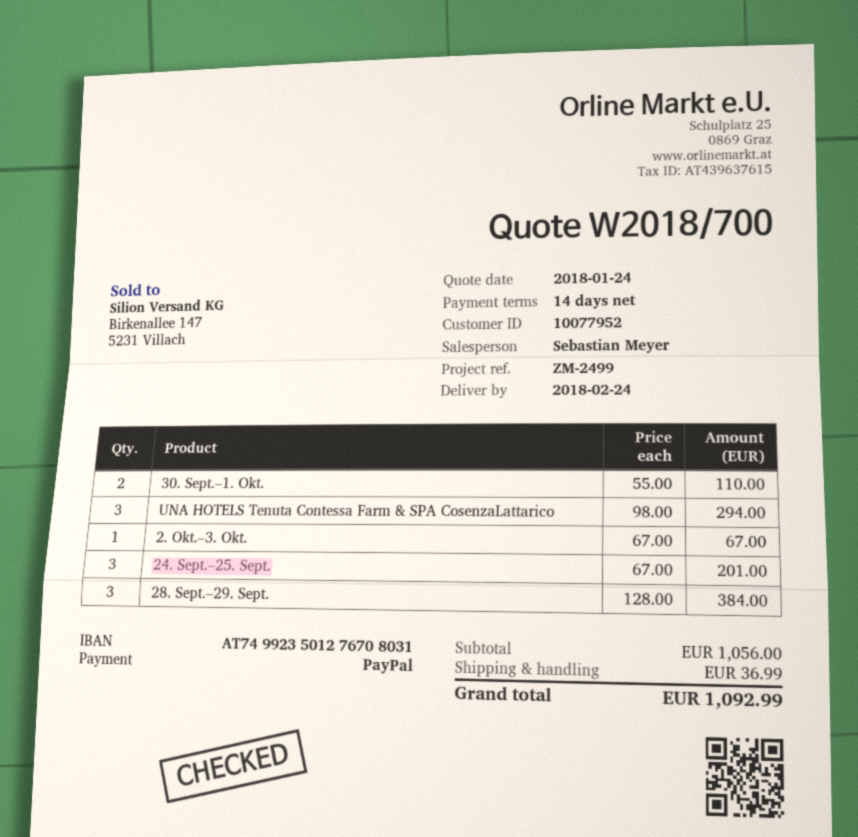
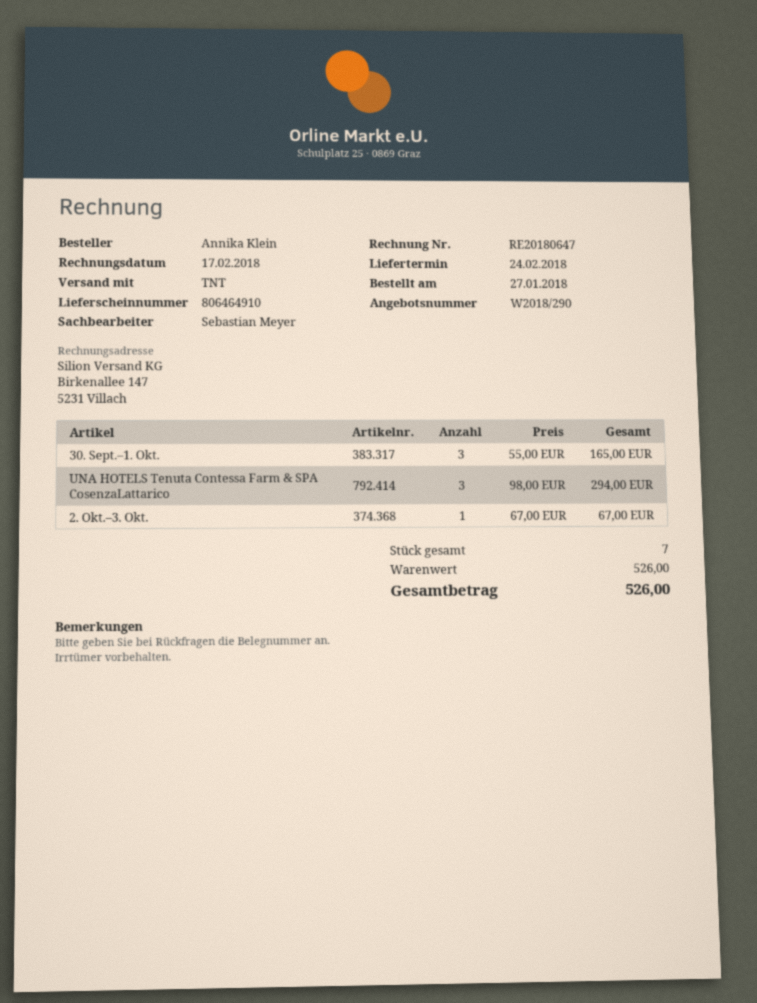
quote number: W2018/700 -> W2018/290
30. Sept.–1. Okt.: 2 x 55.00 = 110.00 -> 3 x 55.00 = 165.00
24. Sept.–25. Sept.: 3 x 67.00 = 201.00 -> none
28. Sept.–29. Sept.: 3 x 128.00 = 384.00 -> none
subtotal: 1056.00 -> 526.00
shipping: 36.99 -> none
total: 1092.99 -> 526.00

